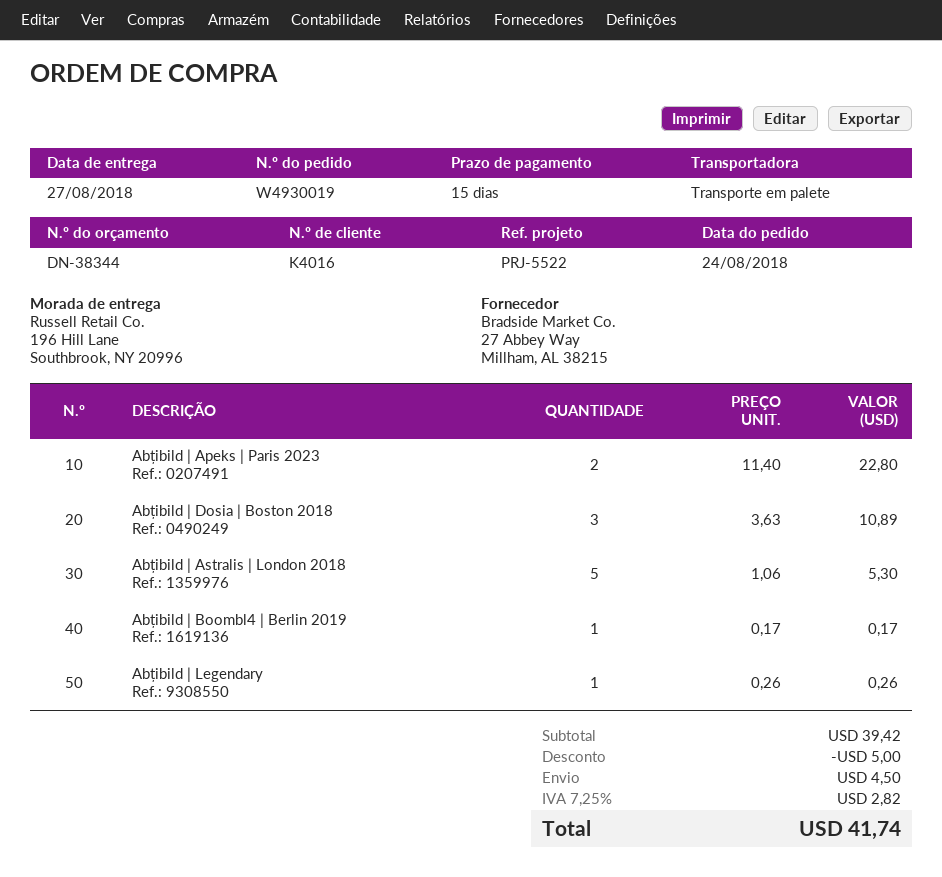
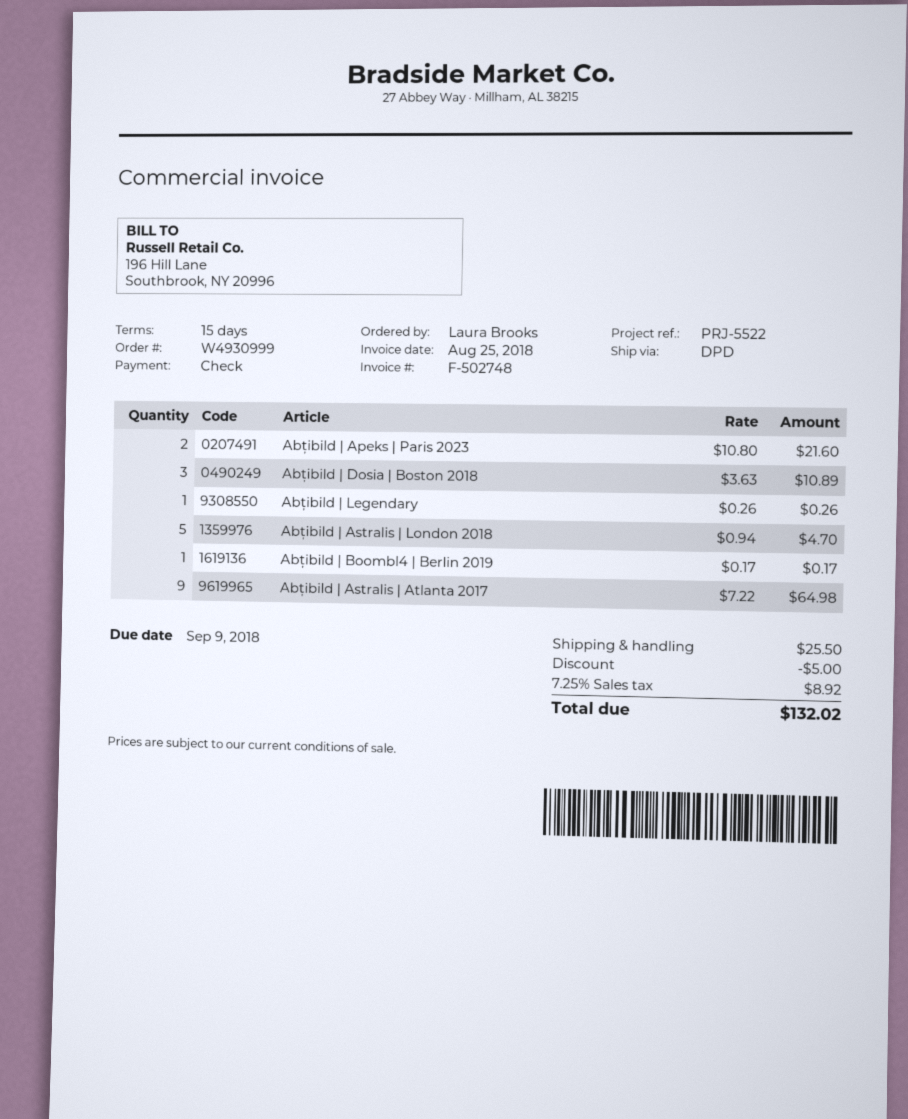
order number: W4930019 -> W4930999
shipping method: pallet freight -> DPD
Abțibild | Apeks | Paris 2023: 2 x 11.40 = 22.80 -> 2 x 10.80 = 21.60
Abțibild | Astralis | London 2018: 5 x 1.06 = 5.30 -> 5 x 0.94 = 4.70
Abțibild | Astralis | Atlanta 2017: none -> 9 x 7.22 = 64.98
shipping: 4.50 -> 25.50
tax: 7.25% = 2.82 -> 7.25% = 8.92
total: 41.74 -> 132.02

